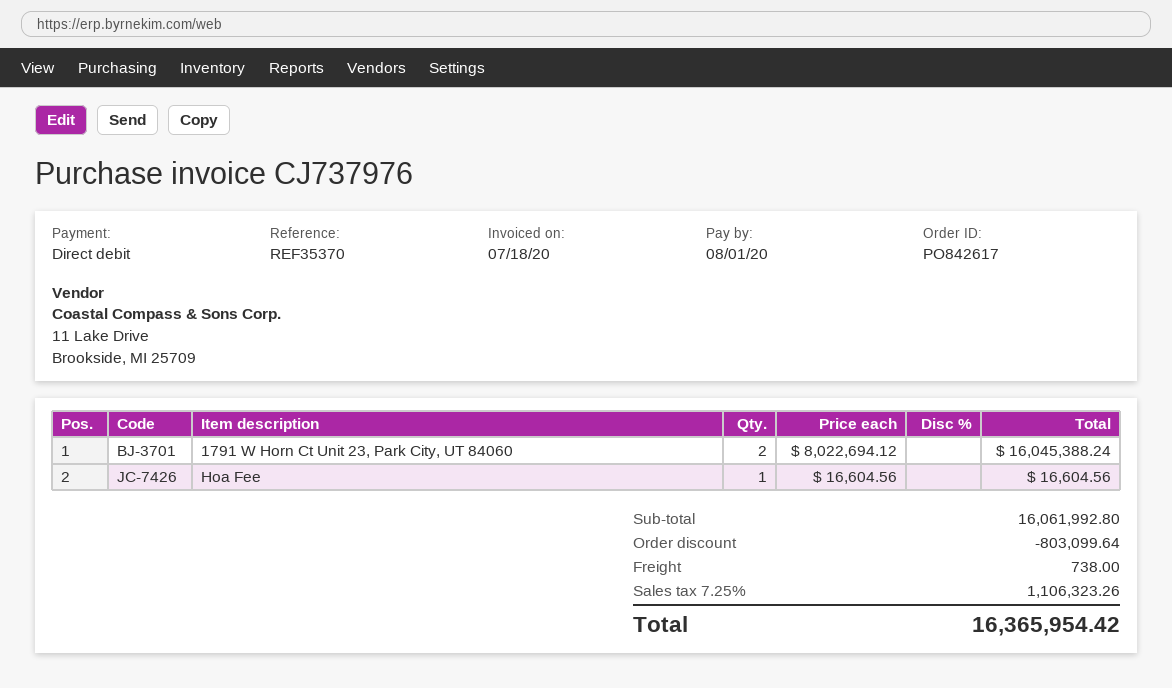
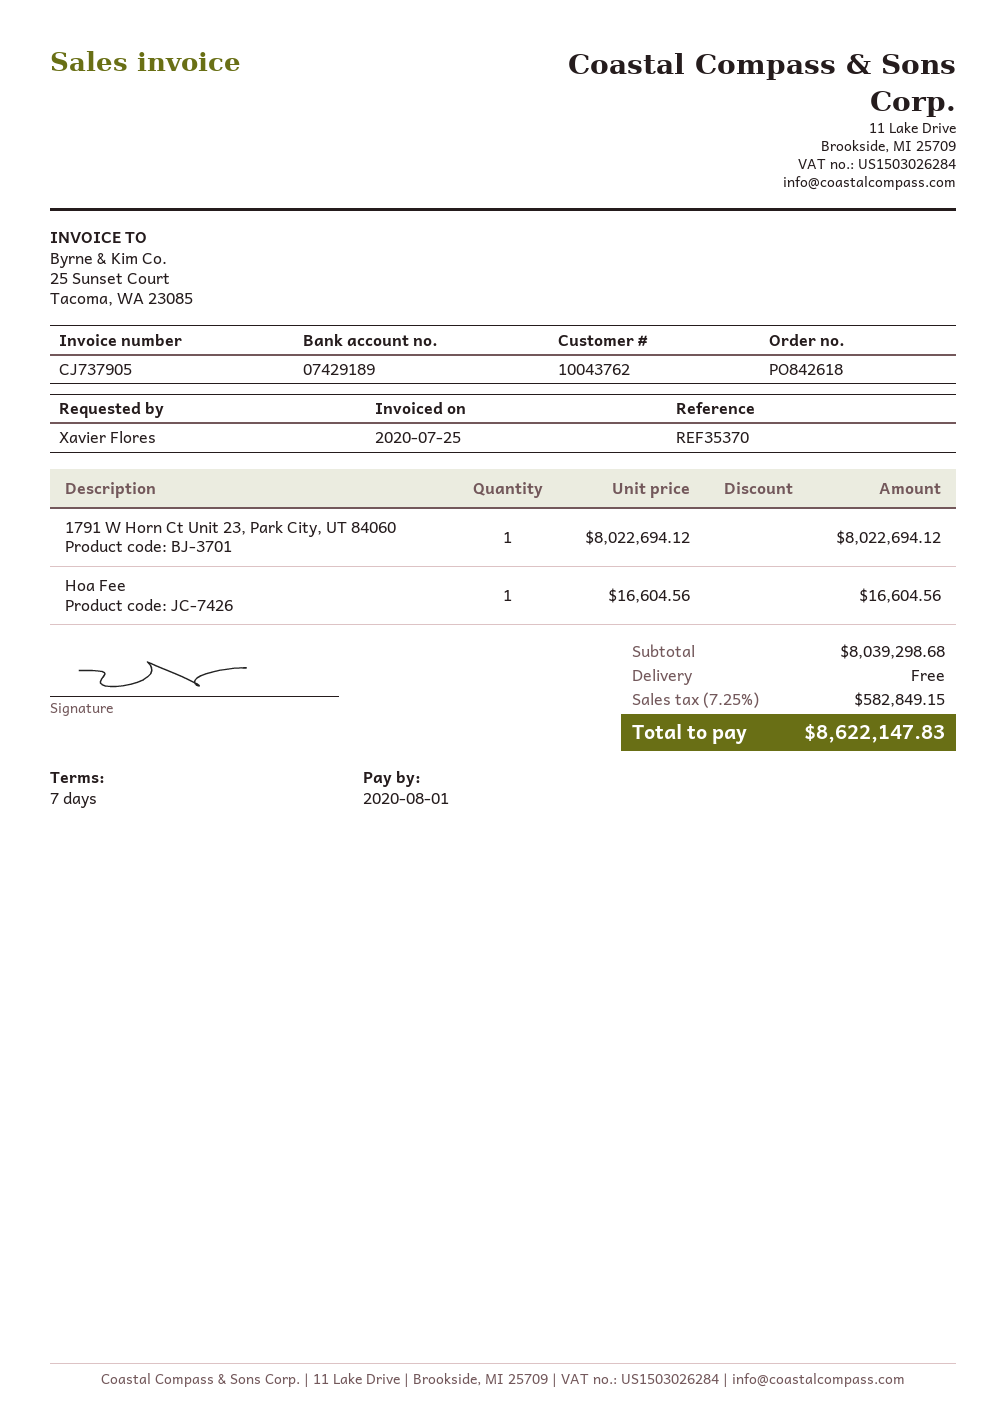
order number: PO842617 -> PO842618
invoice number: CJ737976 -> CJ737905
invoice date: 2020-07-18 -> 2020-07-25
1791 W Horn Ct Unit 23, Park City, UT 84060: 2 x 8022694.12 = 16045388.24 -> 1 x 8022694.12 = 8022694.12
subtotal: 16061992.80 -> 8039298.68
discount: 803099.64 -> none
shipping: 738.00 -> 0.00
tax: 7.25% = 1106323.26 -> 7.25% = 582849.15
total: 16365954.42 -> 8622147.83

